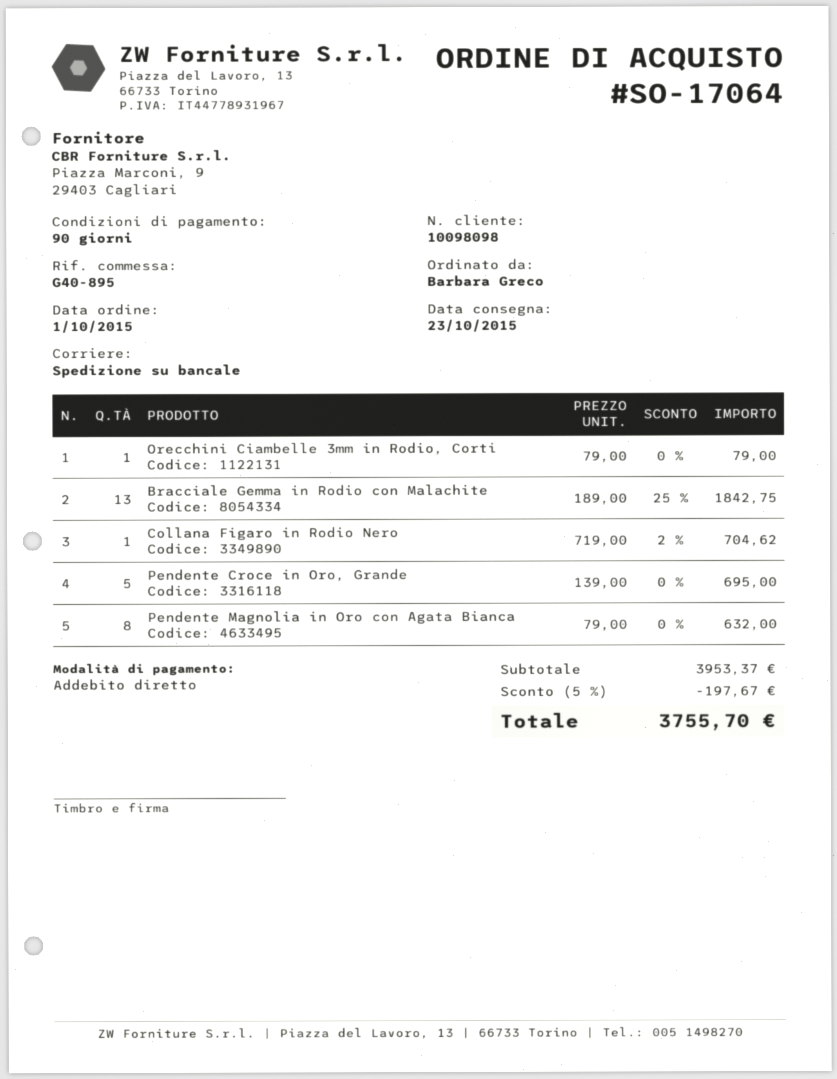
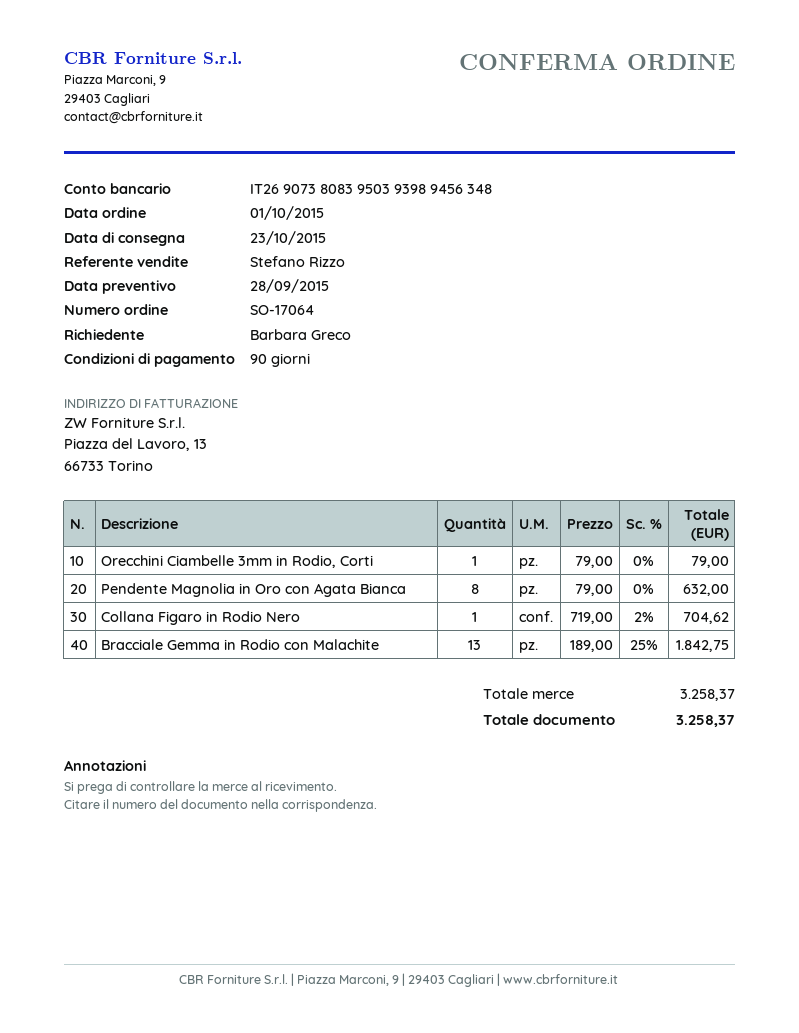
Pendente Croce in Oro, Grande: 5 x 139.00 = 695.00 -> none
subtotal: 3953.37 -> 3258.37
discount: 5% = 197.67 -> none
total: 3755.70 -> 3258.37

